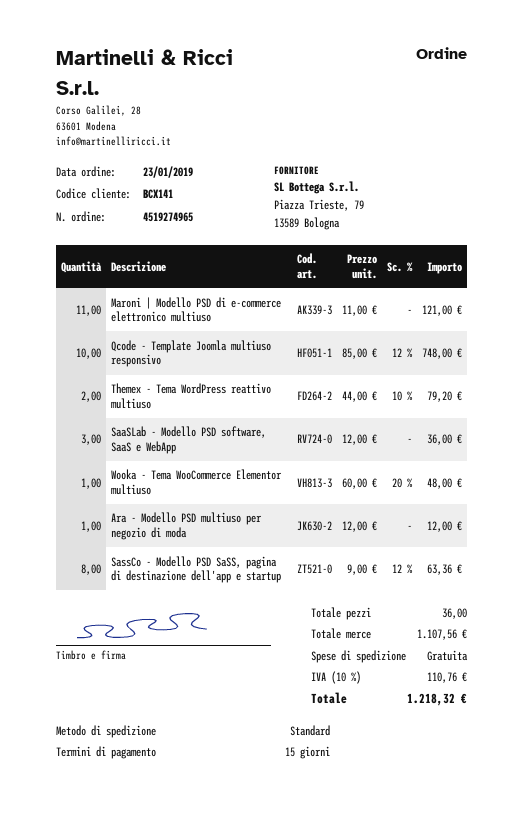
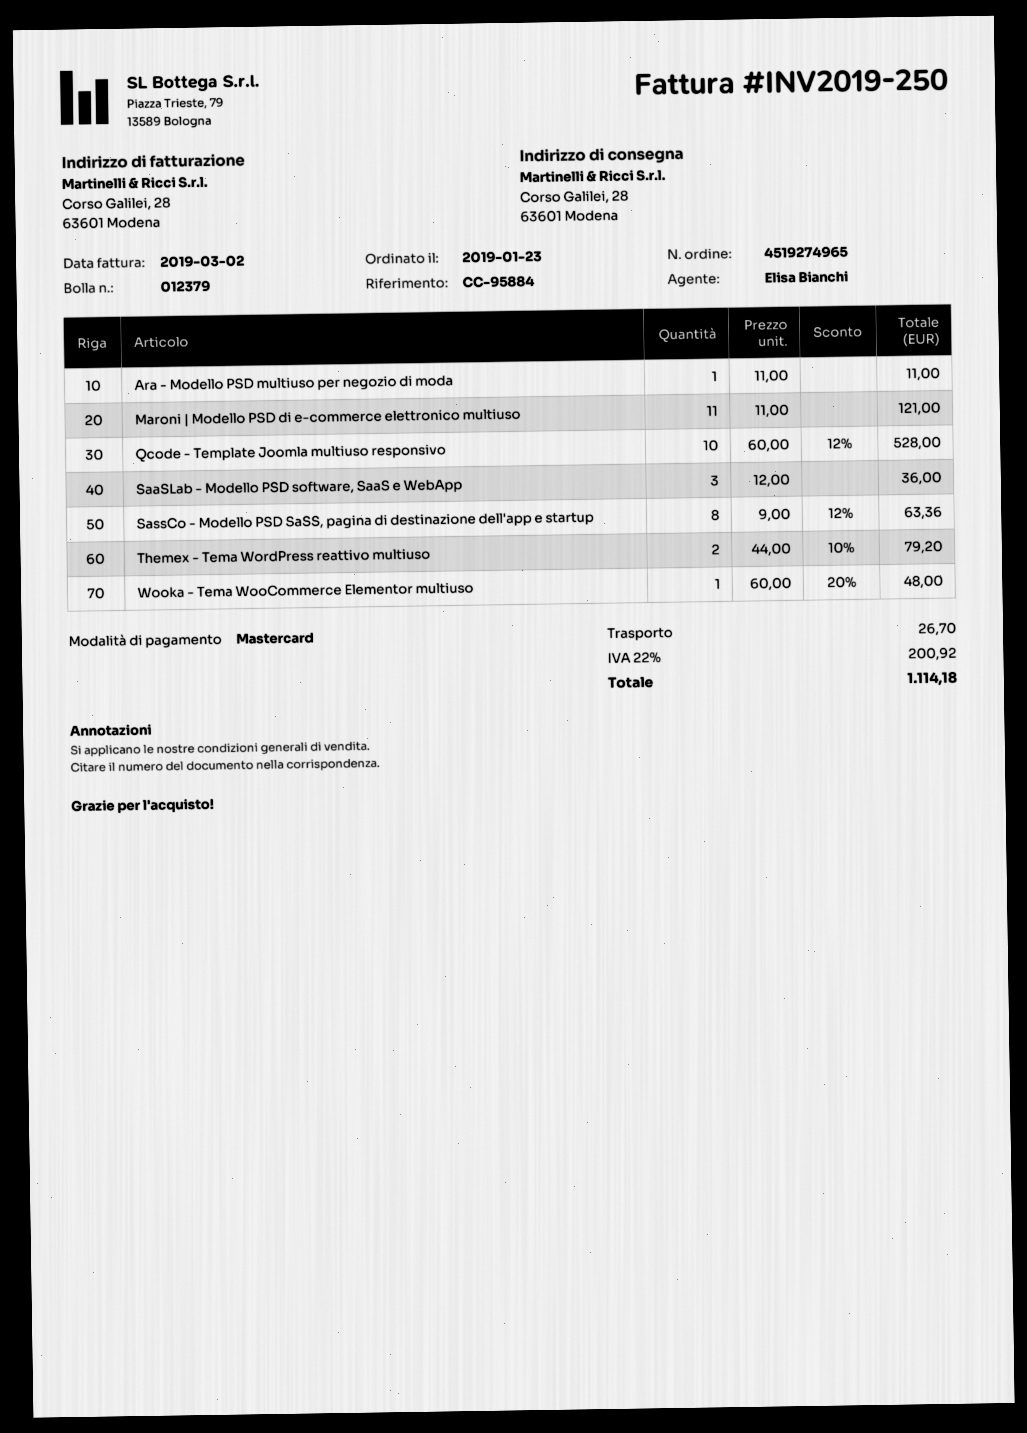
Qcode - Template Joomla multiuso responsivo: 10 x 85.00 - 12% = 748.00 -> 10 x 60.00 - 12% = 528.00
Ara - Modello PSD multiuso per negozio di moda: 1 x 12.00 = 12.00 -> 1 x 11.00 = 11.00
shipping: 0.00 -> 26.70
tax: 10% = 110.76 -> 22% = 200.92
total: 1218.32 -> 1114.18

